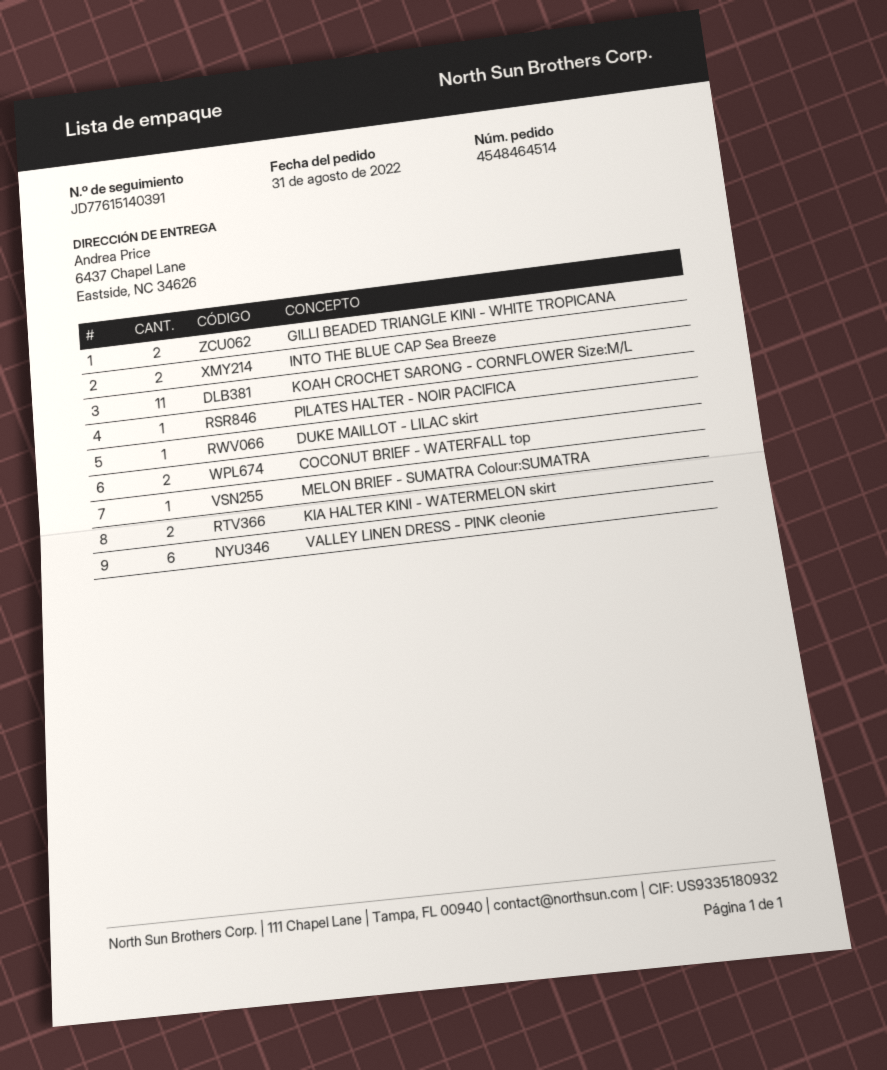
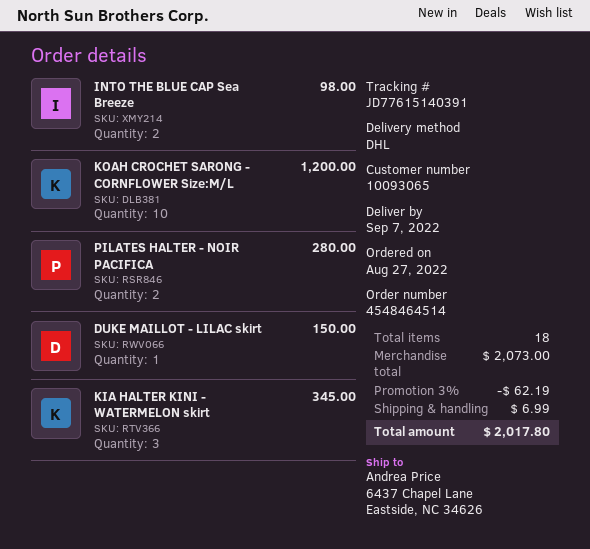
order date: 2022-08-31 -> 2022-08-27
GILLI BEADED TRIANGLE KINI - WHITE TROPICANA: 2 -> none
KOAH CROCHET SARONG - CORNFLOWER Size:M/L: 11 -> 10
PILATES HALTER - NOIR PACIFICA: 1 -> 2
COCONUT BRIEF - WATERFALL top: 2 -> none
MELON BRIEF - SUMATRA Colour:SUMATRA: 1 -> none
KIA HALTER KINI - WATERMELON skirt: 2 -> 3
VALLEY LINEN DRESS - PINK cleonie: 6 -> none

